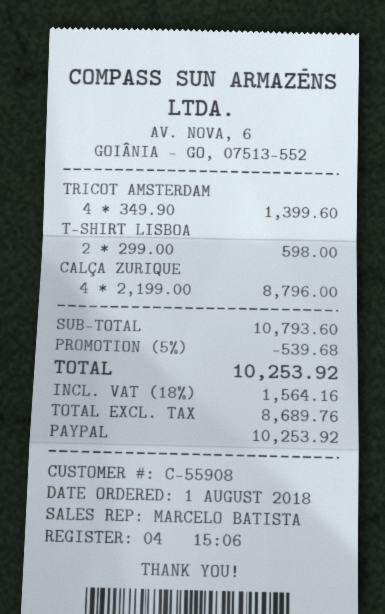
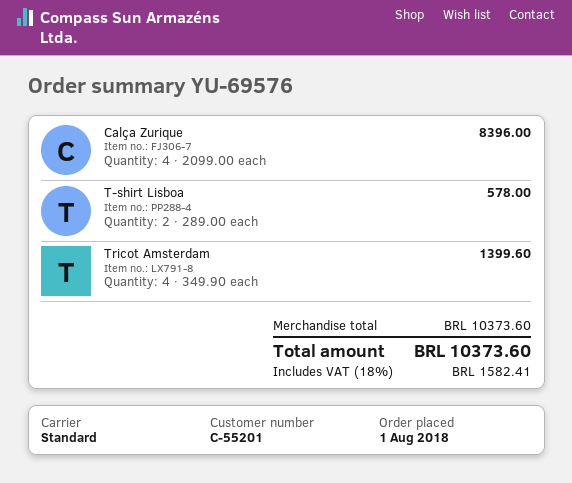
customer number: C-55908 -> C-55201
T-SHIRT LISBOA: 2 x 299.00 = 598.00 -> 2 x 289.00 = 578.00
CALÇA ZURIQUE: 4 x 2199.00 = 8796.00 -> 4 x 2099.00 = 8396.00
subtotal: 10793.60 -> 10373.60
discount: 5% = 539.68 -> none
tax: 18% = 1564.16 -> 18% = 1582.41
total: 10253.92 -> 10373.60

